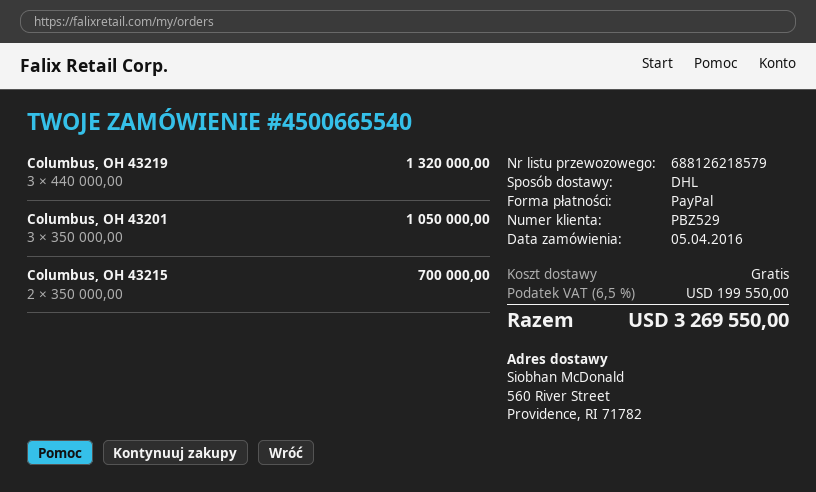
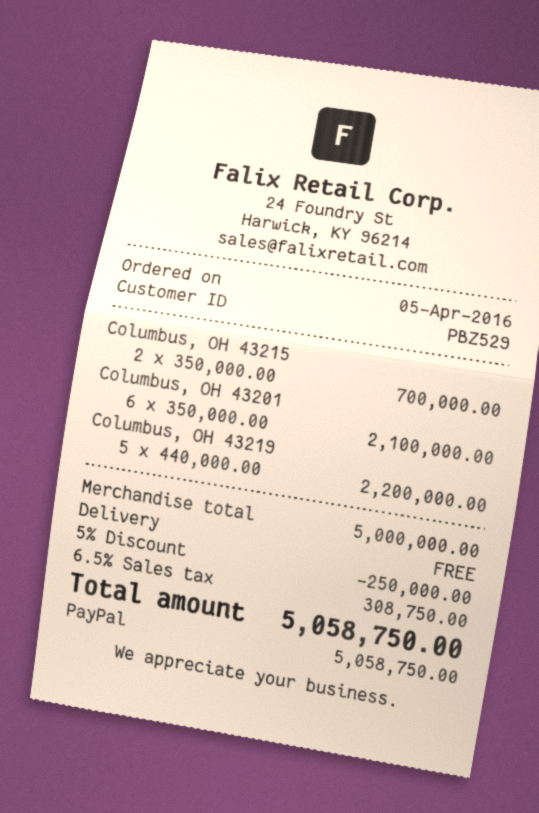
Columbus, OH 43219: 3 x 440000.00 = 1320000.00 -> 5 x 440000.00 = 2200000.00
Columbus, OH 43201: 3 x 350000.00 = 1050000.00 -> 6 x 350000.00 = 2100000.00
discount: none -> 5% = 250000.00
tax: 6.5% = 199550.00 -> 6.5% = 308750.00
total: 3269550.00 -> 5058750.00

